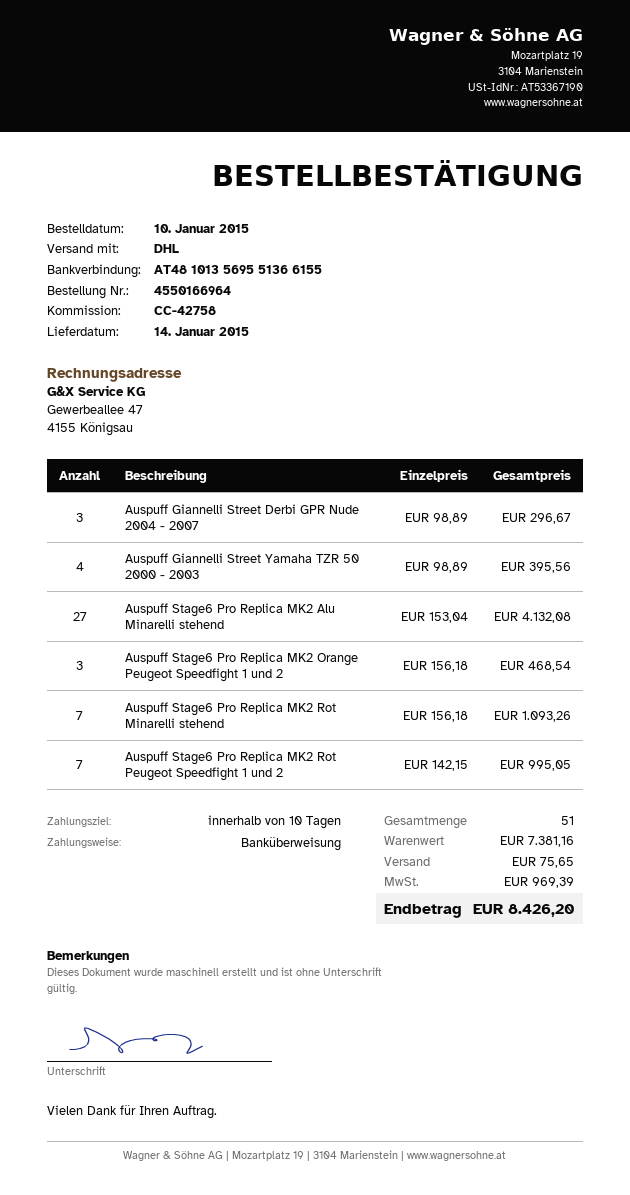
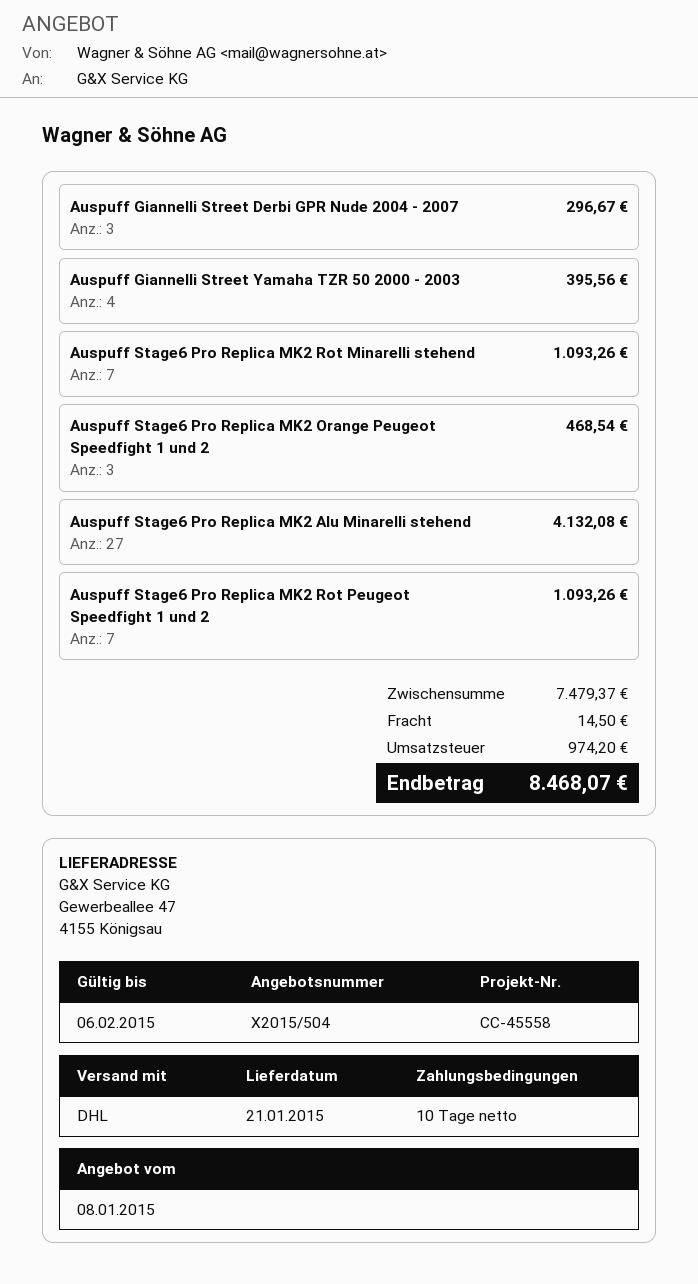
delivery date: 2015-01-14 -> 2015-01-21
reference: CC-42758 -> CC-45558
Auspuff Stage6 Pro Replica MK2 Rot Peugeot Speedfight 1 und 2: 7 for 995.05 -> 7 for 1093.26
subtotal: 7381.16 -> 7479.37
shipping: 75.65 -> 14.50
tax: 969.39 -> 974.20
total: 8426.20 -> 8468.07

